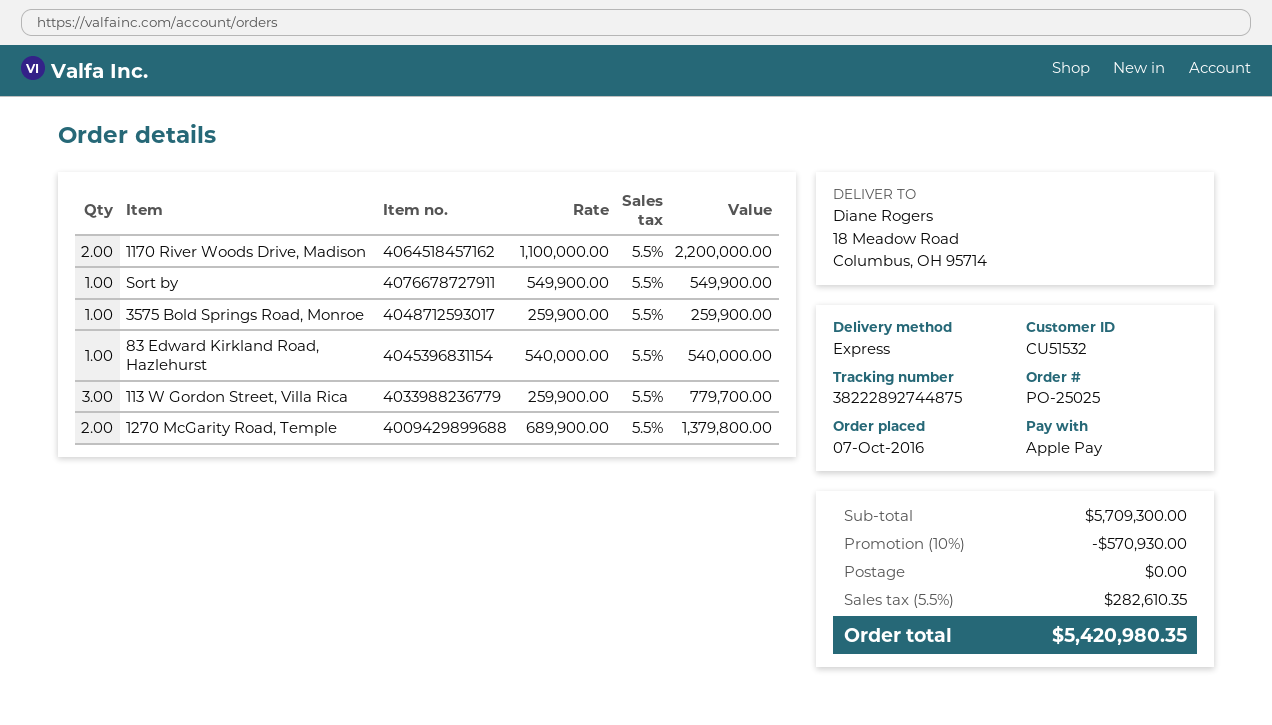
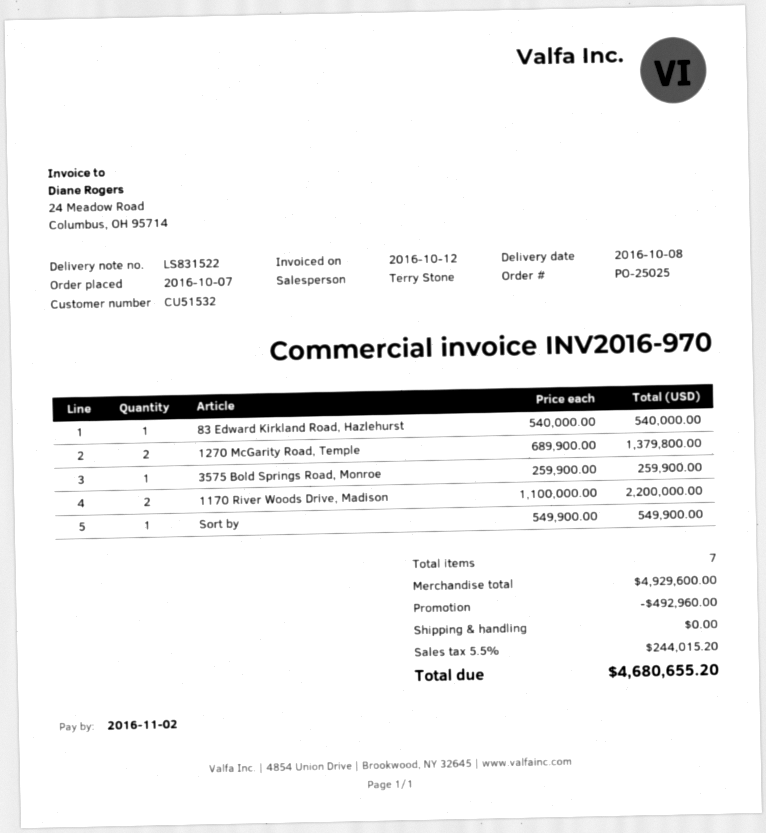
113 W Gordon Street, Villa Rica: 3 x 259900.00 = 779700.00 -> none
subtotal: 5709300.00 -> 4929600.00
discount: 570930.00 -> 492960.00
tax: 5.5% = 282610.35 -> 5.5% = 244015.20
total: 5420980.35 -> 4680655.20

